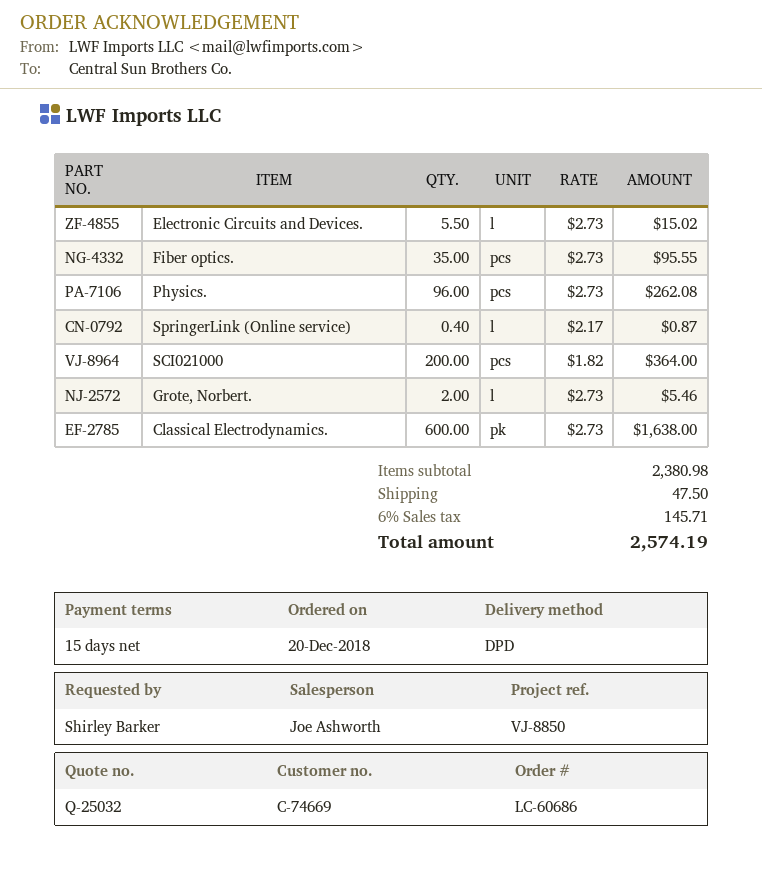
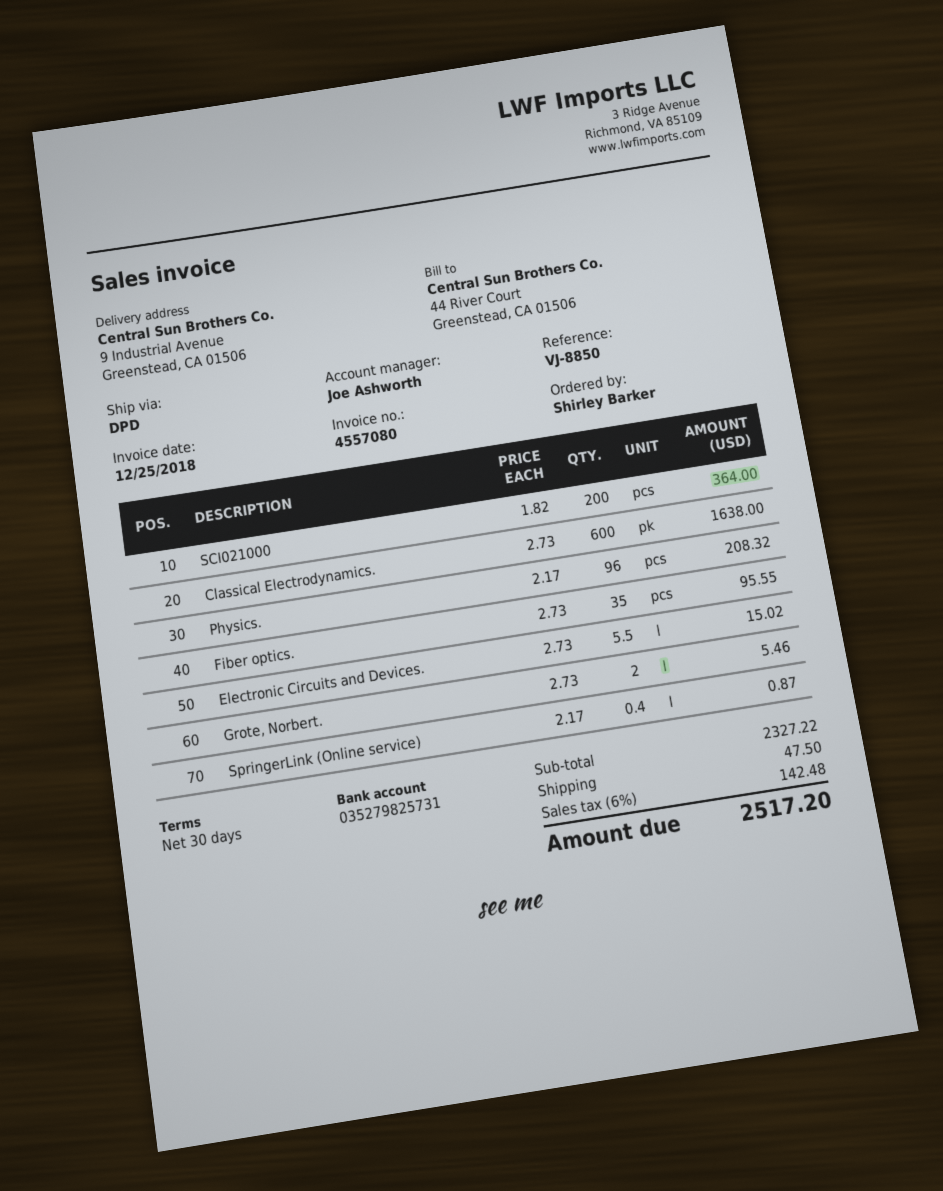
payment terms: 15 days -> 30 days
Physics.: 96 x 2.73 = 262.08 -> 96 x 2.17 = 208.32
subtotal: 2380.98 -> 2327.22
tax: 6% = 145.71 -> 6% = 142.48
total: 2574.19 -> 2517.20

